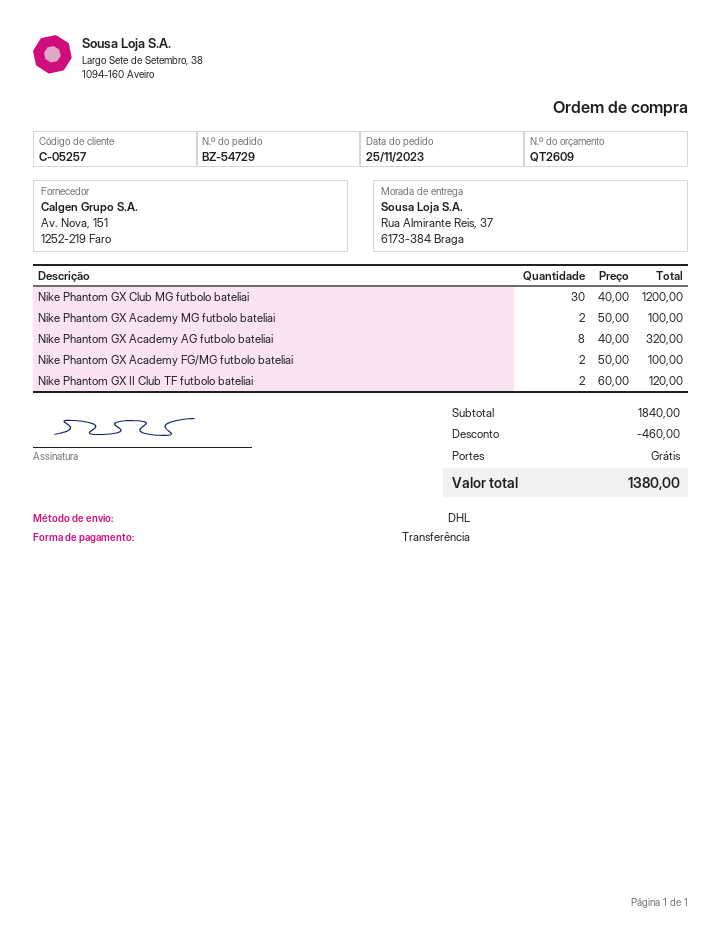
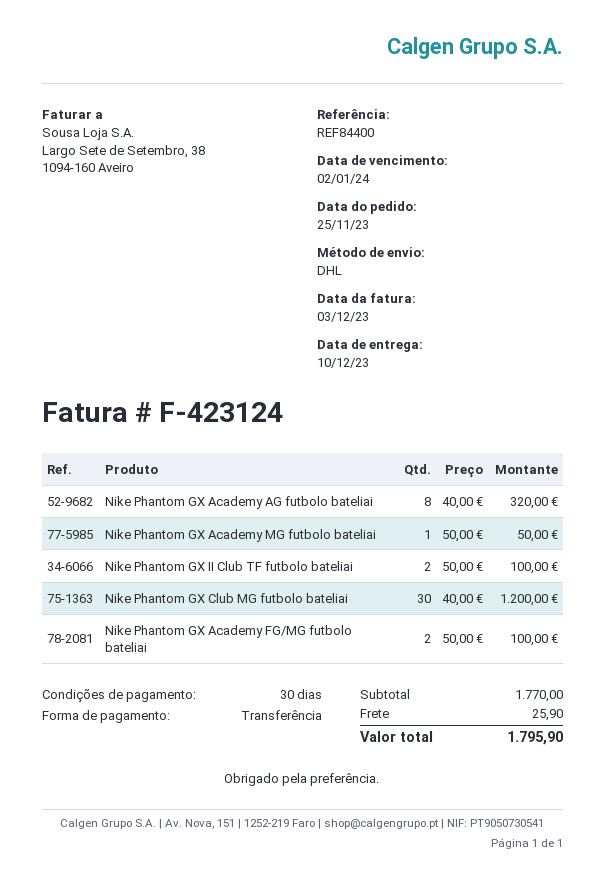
Nike Phantom GX Academy MG futbolo bateliai: 2 x 50.00 = 100.00 -> 1 x 50.00 = 50.00
Nike Phantom GX II Club TF futbolo bateliai: 2 x 60.00 = 120.00 -> 2 x 50.00 = 100.00
subtotal: 1840.00 -> 1770.00
discount: 460.00 -> none
shipping: 0.00 -> 25.90
total: 1380.00 -> 1795.90

